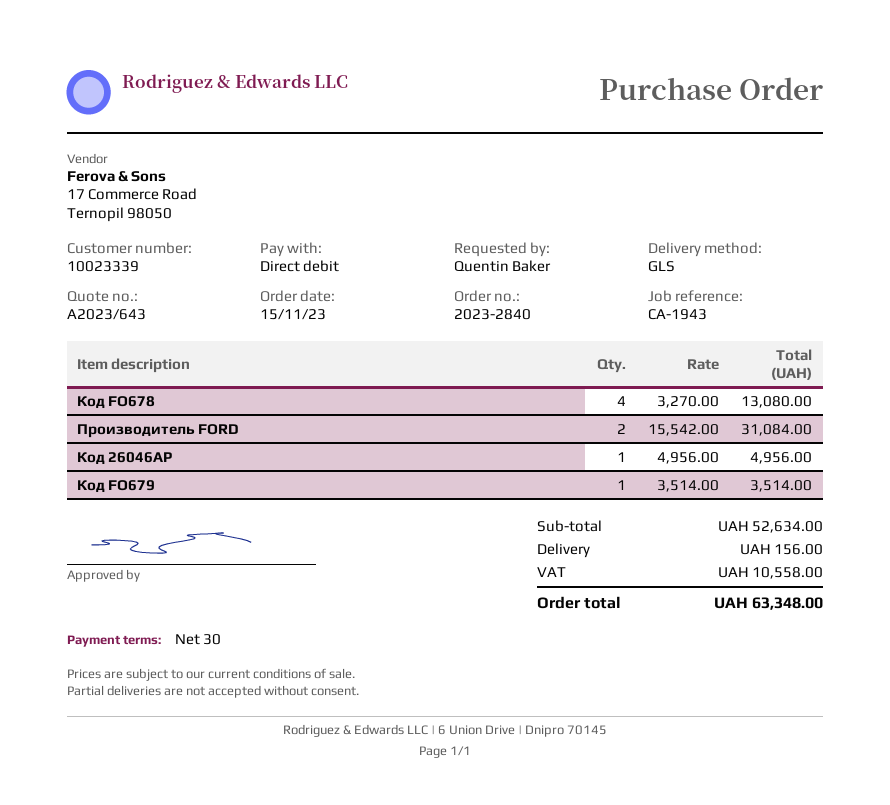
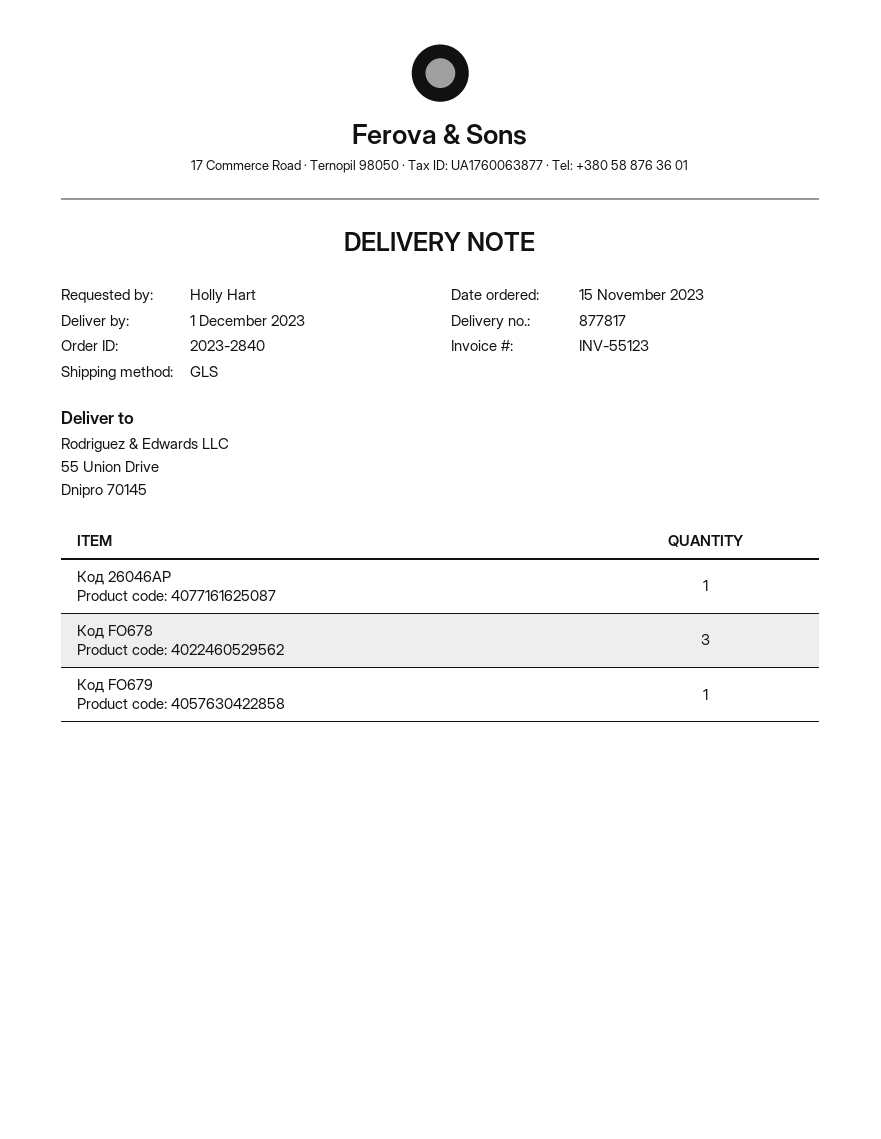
ordered by: Quentin Baker -> Holly Hart
Код FO678: 4 -> 3
Производитель FORD: 2 -> none

